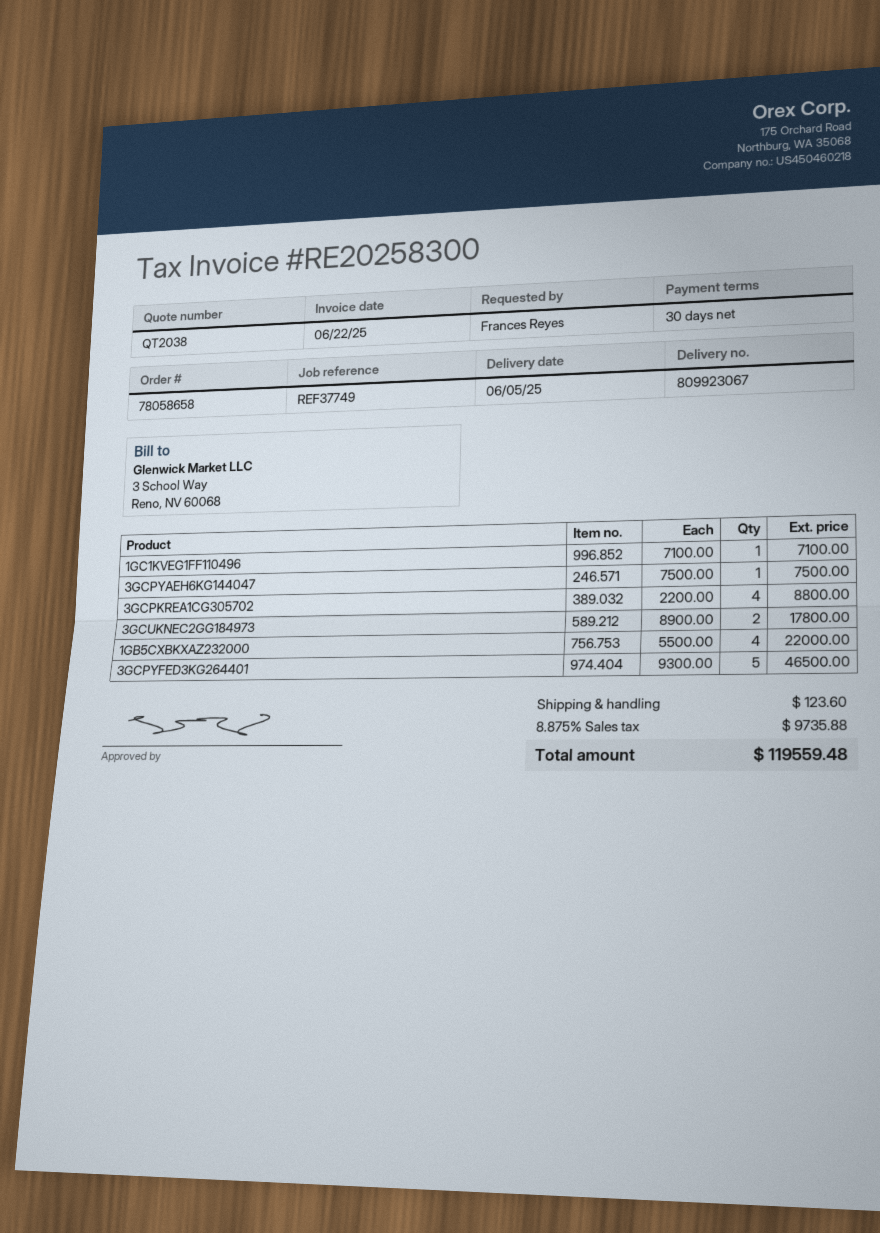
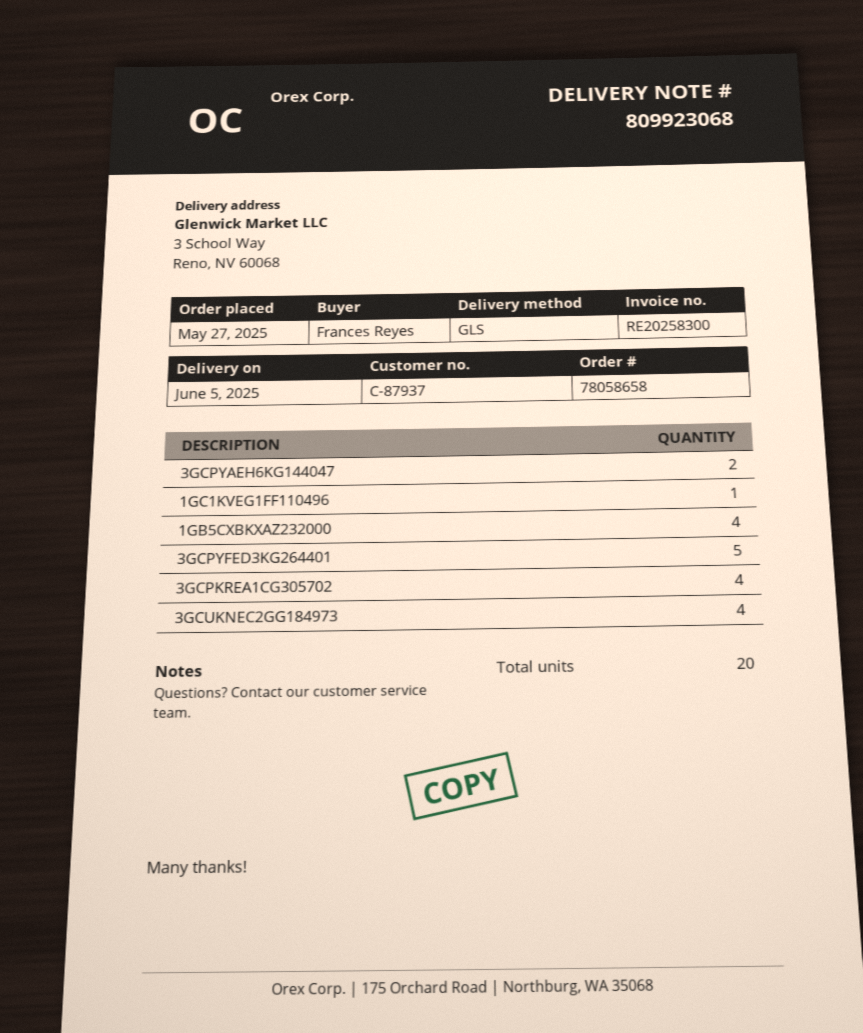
delivery note number: 809923067 -> 809923068
3GCPYAEH6KG144047: 1 -> 2
3GCUKNEC2GG184973: 2 -> 4

